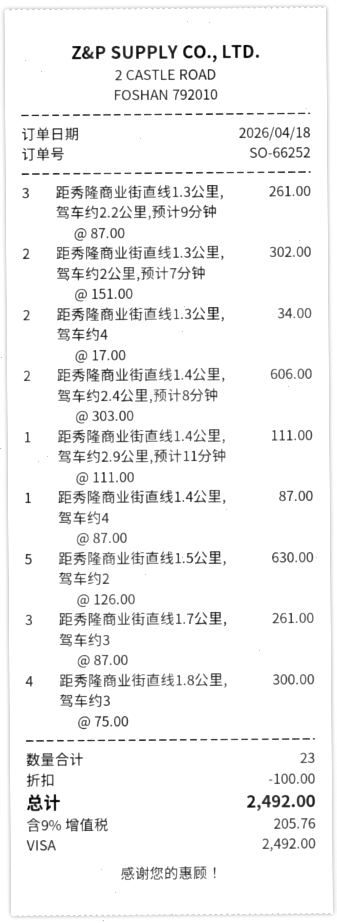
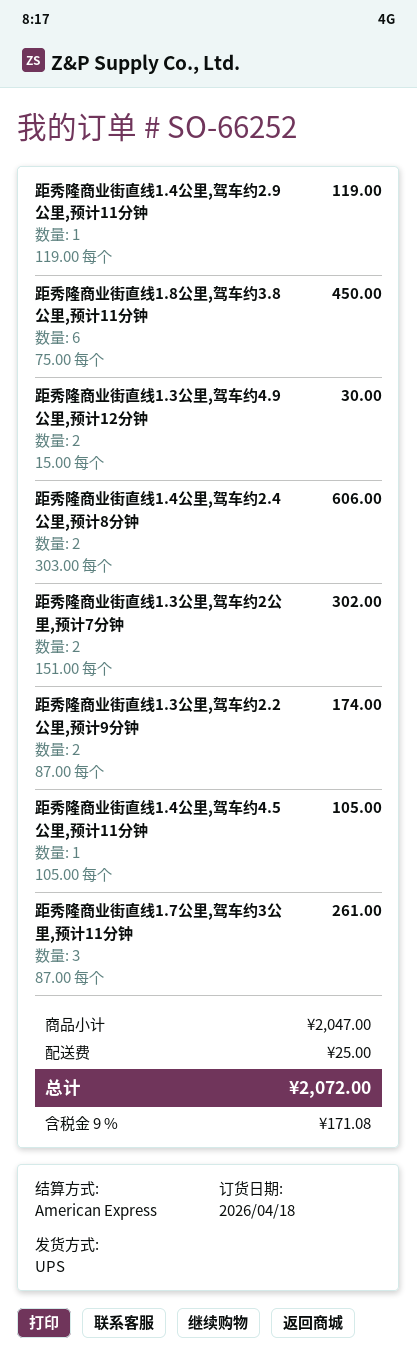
payment method: Visa -> American Express
距秀隆商业街直线1.3公里,驾车约2.2公里,预计9分钟: 3 x 87.00 = 261.00 -> 2 x 87.00 = 174.00
距秀隆商业街直线1.3公里,驾车约4: 2 x 17.00 = 34.00 -> 2 x 15.00 = 30.00
距秀隆商业街直线1.4公里,驾车约2.9公里,预计11分钟: 1 x 111.00 = 111.00 -> 1 x 119.00 = 119.00
距秀隆商业街直线1.4公里,驾车约4: 1 x 87.00 = 87.00 -> 1 x 105.00 = 105.00
距秀隆商业街直线1.5公里,驾车约2: 5 x 126.00 = 630.00 -> none
距秀隆商业街直线1.8公里,驾车约3: 4 x 75.00 = 300.00 -> 6 x 75.00 = 450.00
discount: 100.00 -> none
shipping: none -> 25.00
tax: 9% = 205.76 -> 9% = 171.08
total: 2492.00 -> 2072.00

